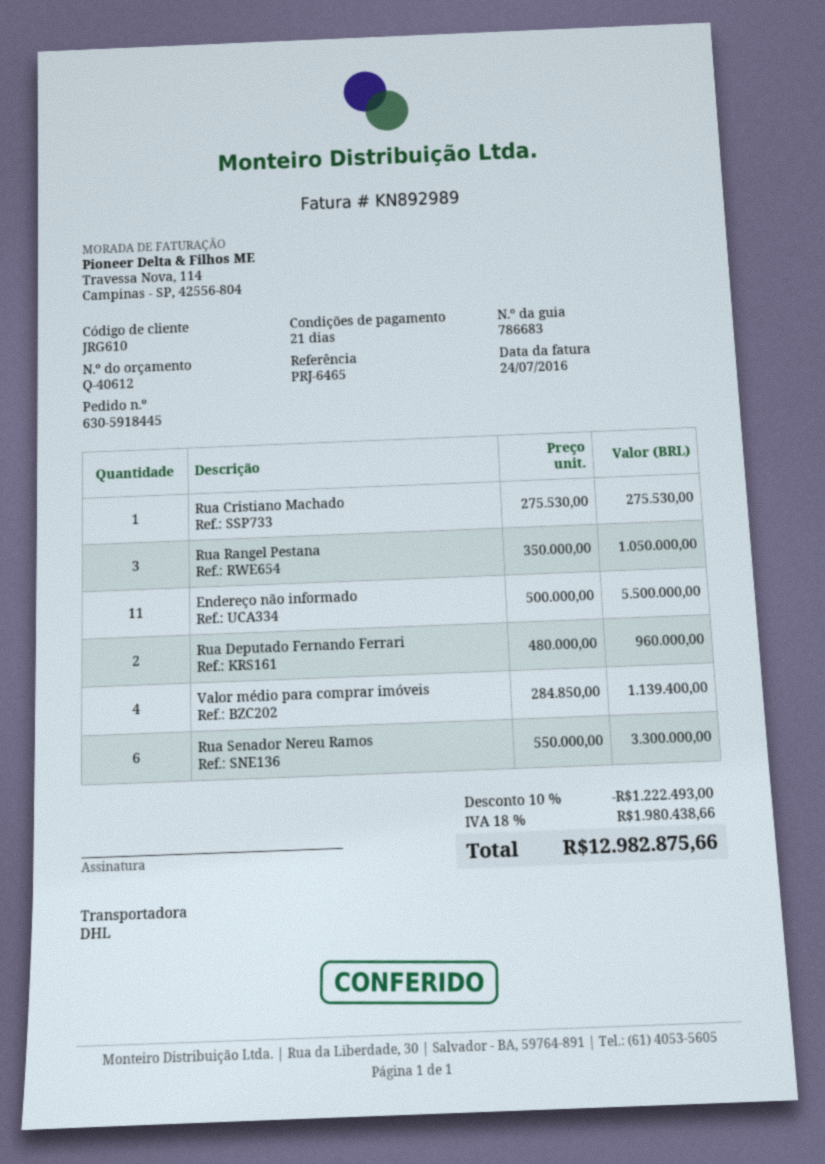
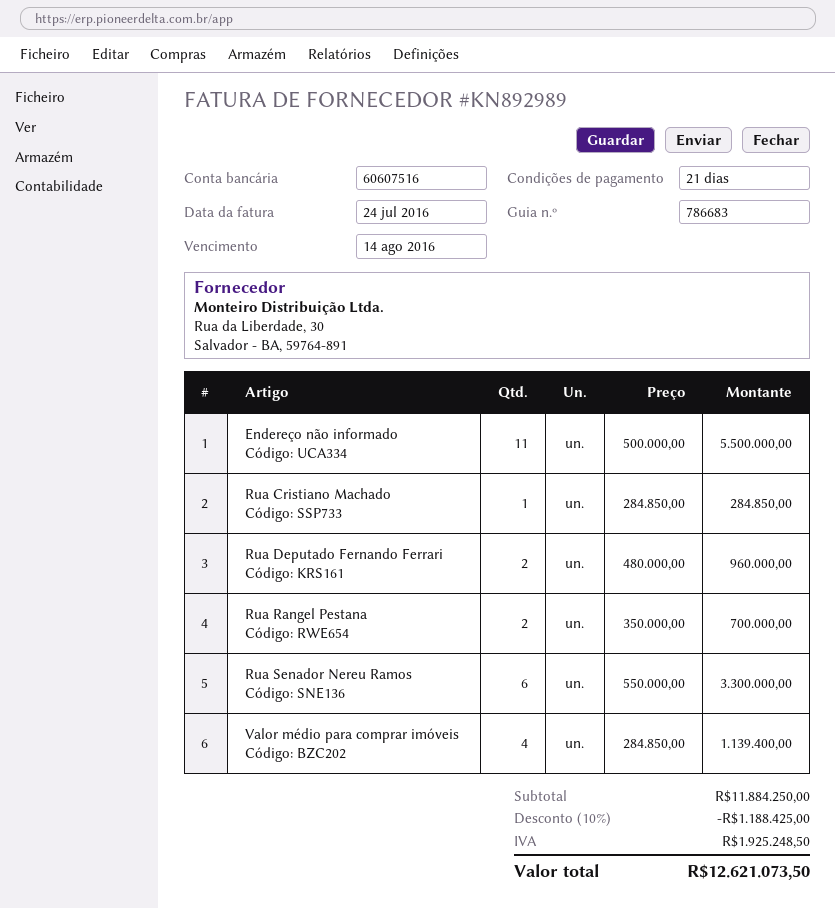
Rua Cristiano Machado: 1 x 275530.00 = 275530.00 -> 1 x 284850.00 = 284850.00
Rua Rangel Pestana: 3 x 350000.00 = 1050000.00 -> 2 x 350000.00 = 700000.00
discount: 10% = 1222493.00 -> 10% = 1188425.00
tax: 1980438.66 -> 1925248.50
total: 12982875.66 -> 12621073.50

